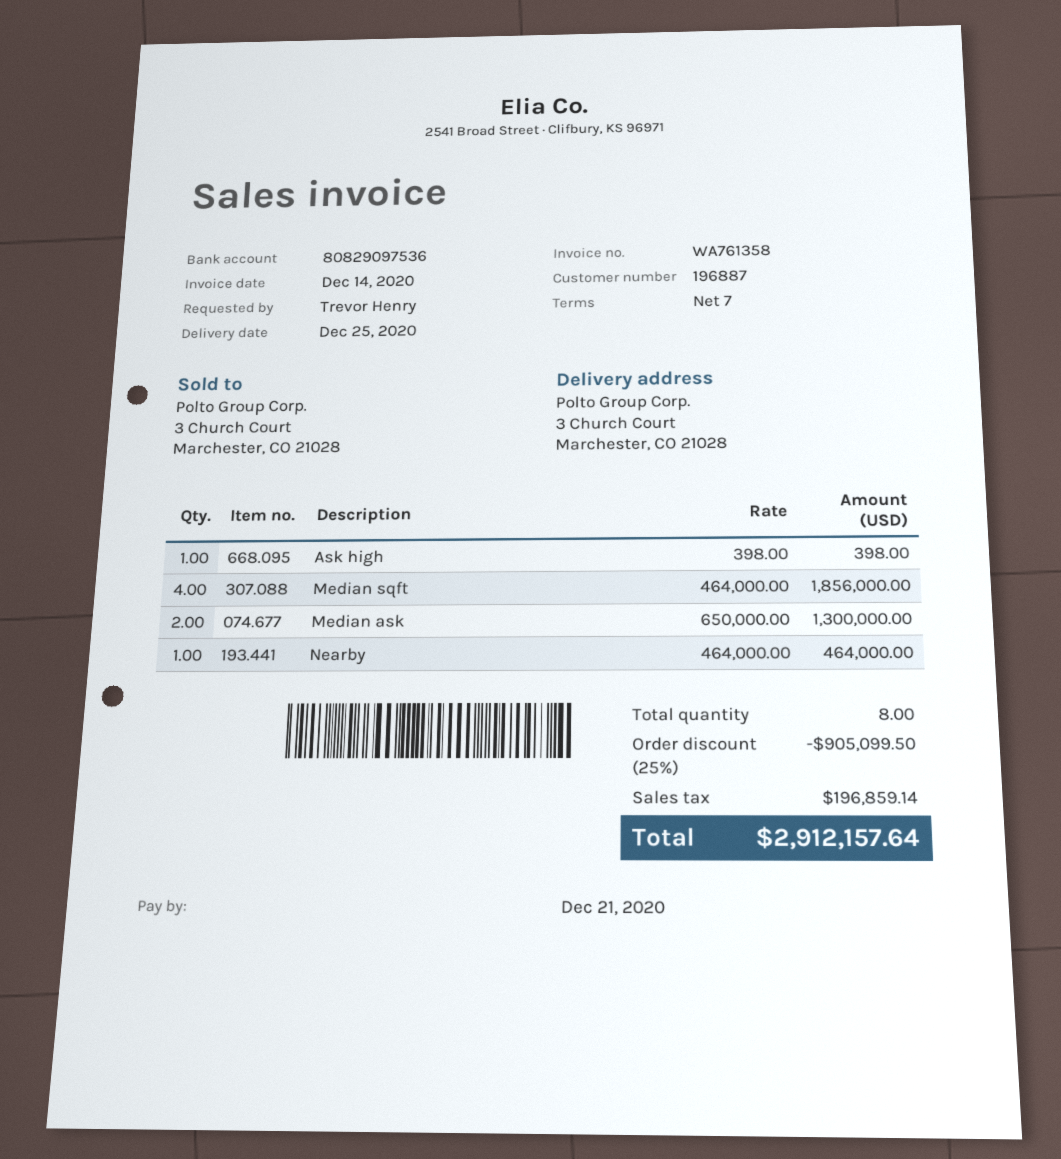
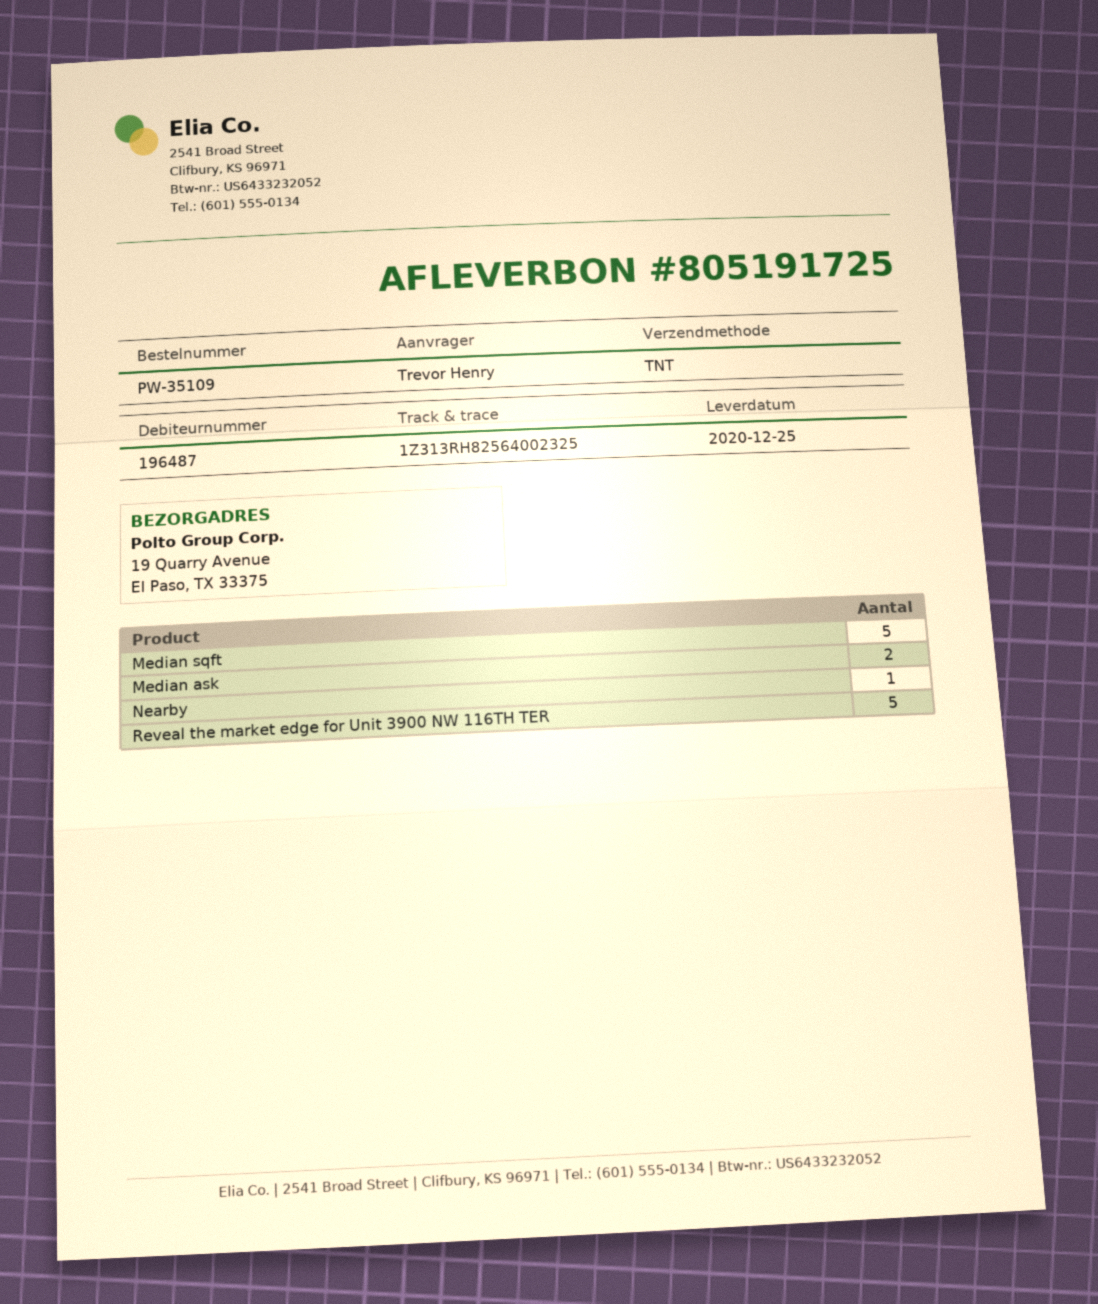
customer number: 196887 -> 196487
ship to: 3 Church Court, Marchester, CO 21028 -> 19 Quarry Avenue, El Paso, TX 33375
Ask high: 1 -> none
Median sqft: 4 -> 5
Reveal the market edge for Unit 3900 NW 116TH TER: none -> 5

